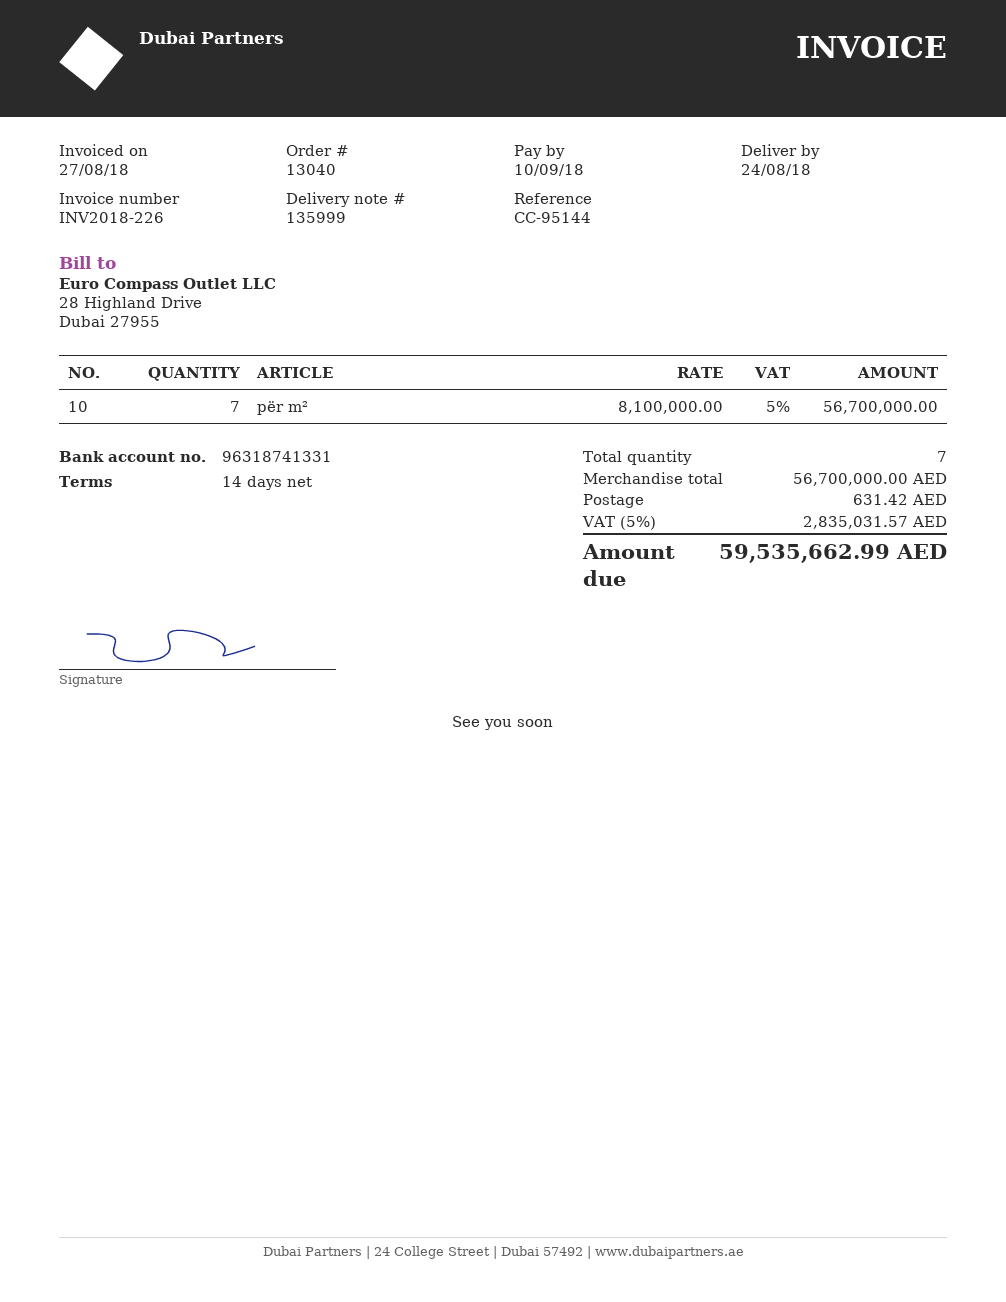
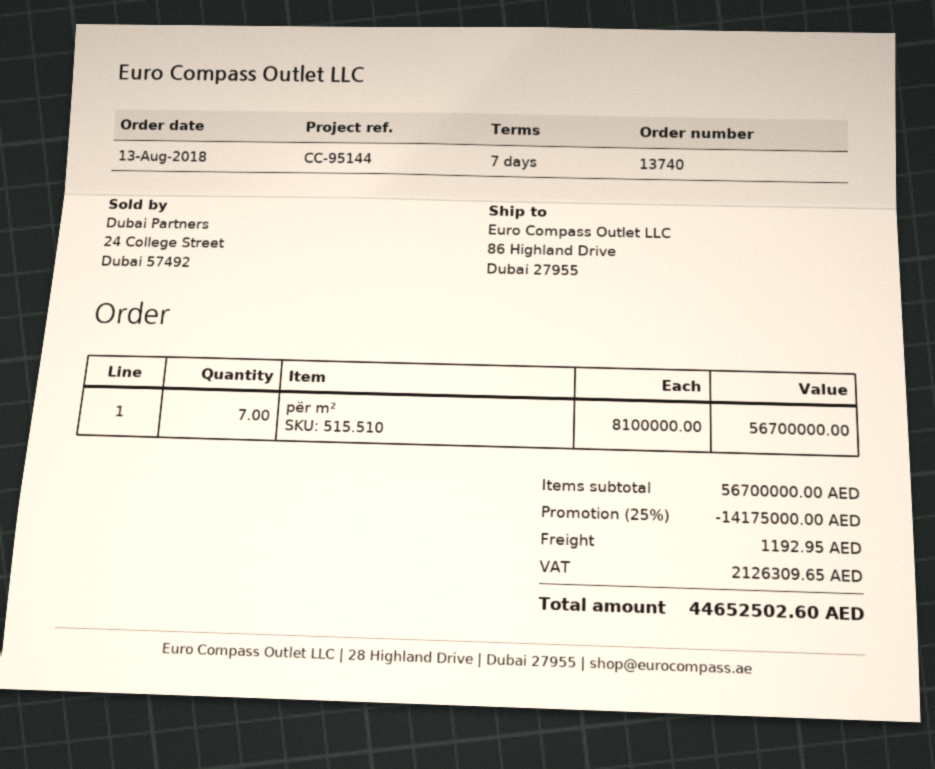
order number: 13040 -> 13740
payment terms: 14 days -> 7 days
discount: none -> 25% = 14175000.00
shipping: 631.42 -> 1192.95
tax: 2835031.57 -> 2126309.65
total: 59535662.99 -> 44652502.60

